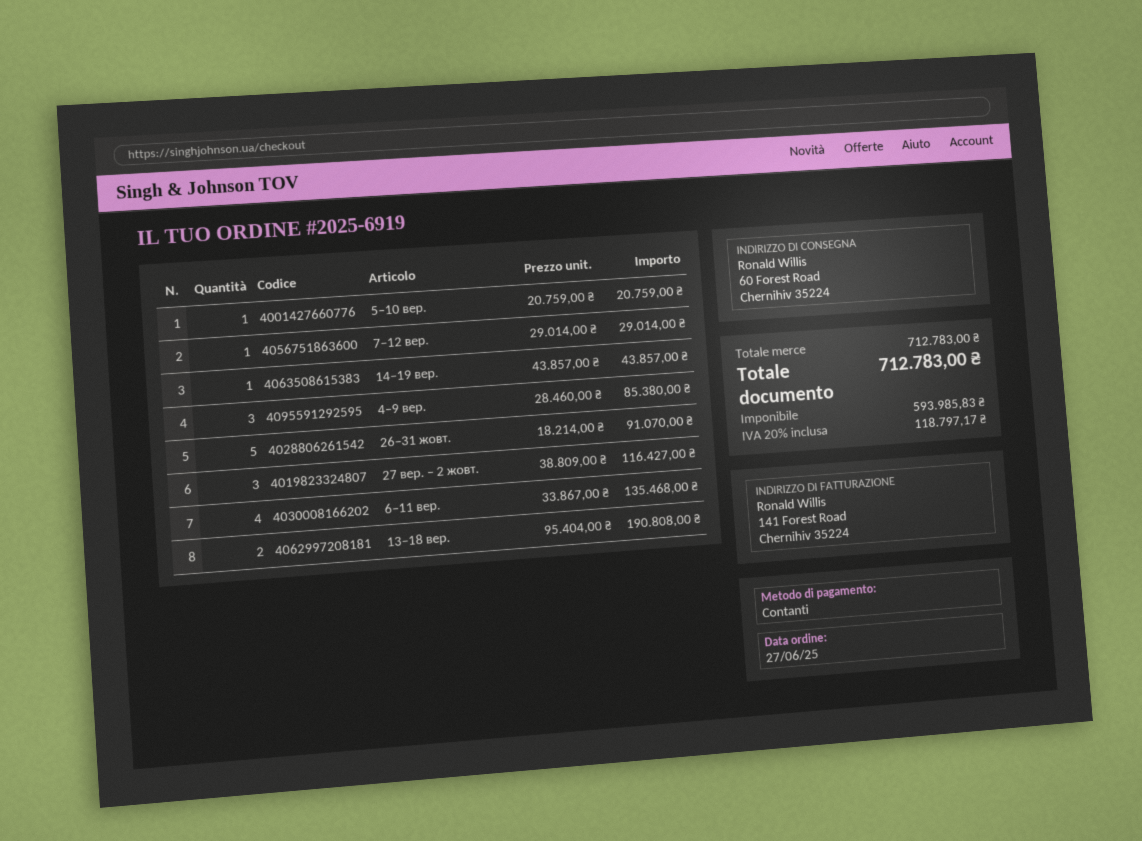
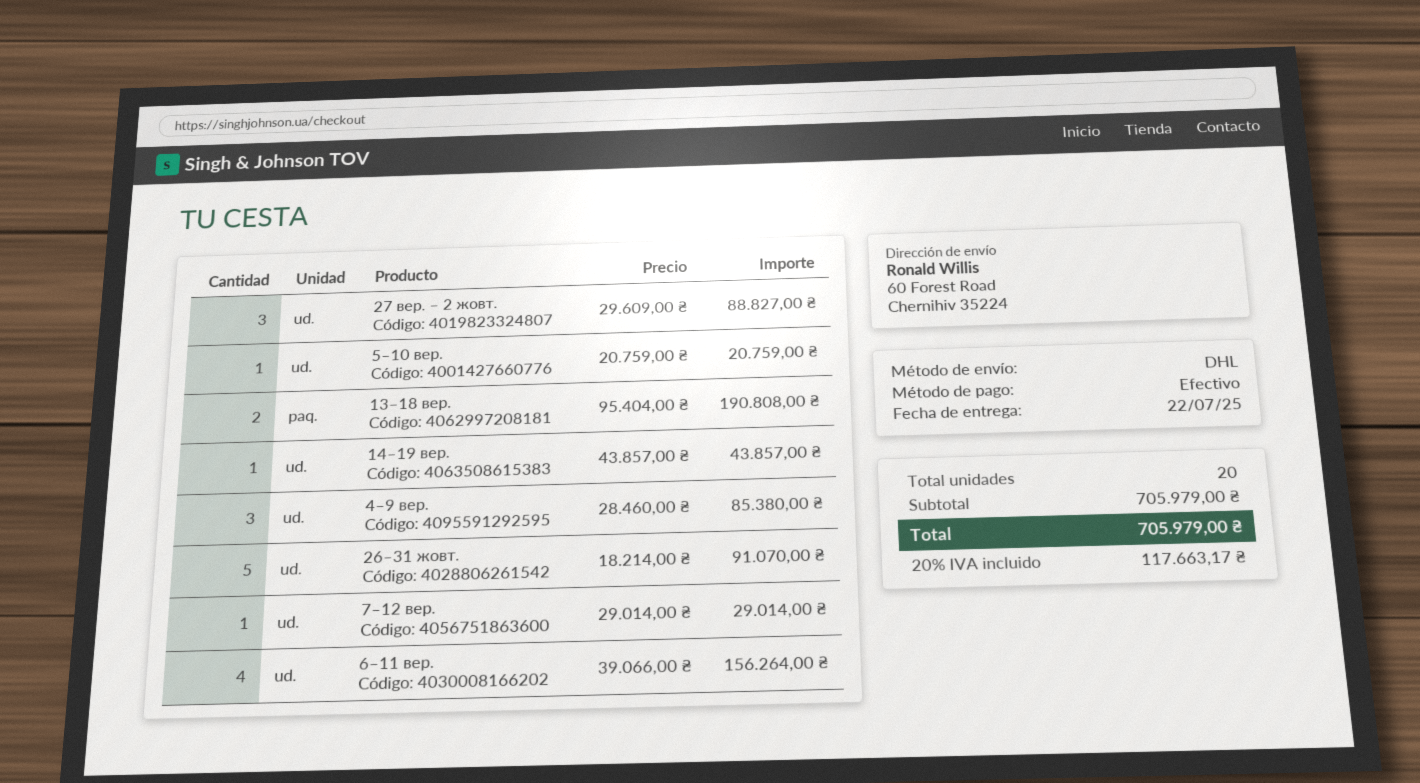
27 вер. – 2 жовт.: 3 x 38809.00 = 116427.00 -> 3 x 29609.00 = 88827.00
6–11 вер.: 4 x 33867.00 = 135468.00 -> 4 x 39066.00 = 156264.00
subtotal: 712783.00 -> 705979.00
tax: 20% = 118797.17 -> 20% = 117663.17
total: 712783.00 -> 705979.00

